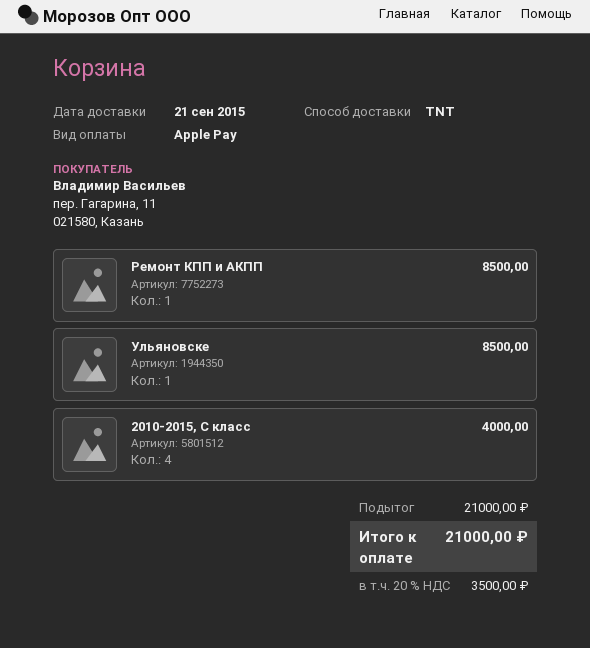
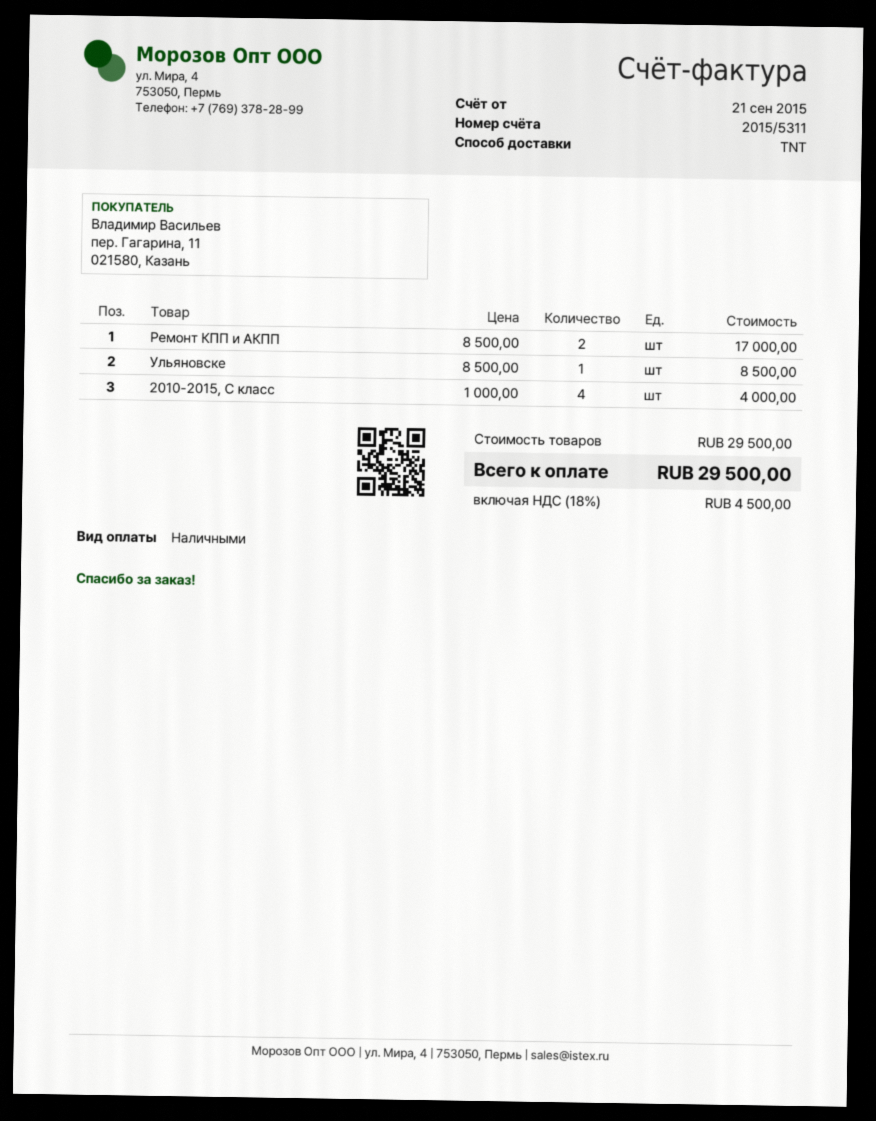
payment method: Apple Pay -> cash
Ремонт КПП и АКПП: 1 for 8500.00 -> 2 for 17000.00
subtotal: 21000.00 -> 29500.00
tax: 20% = 3500.00 -> 18% = 4500.00
total: 21000.00 -> 29500.00

